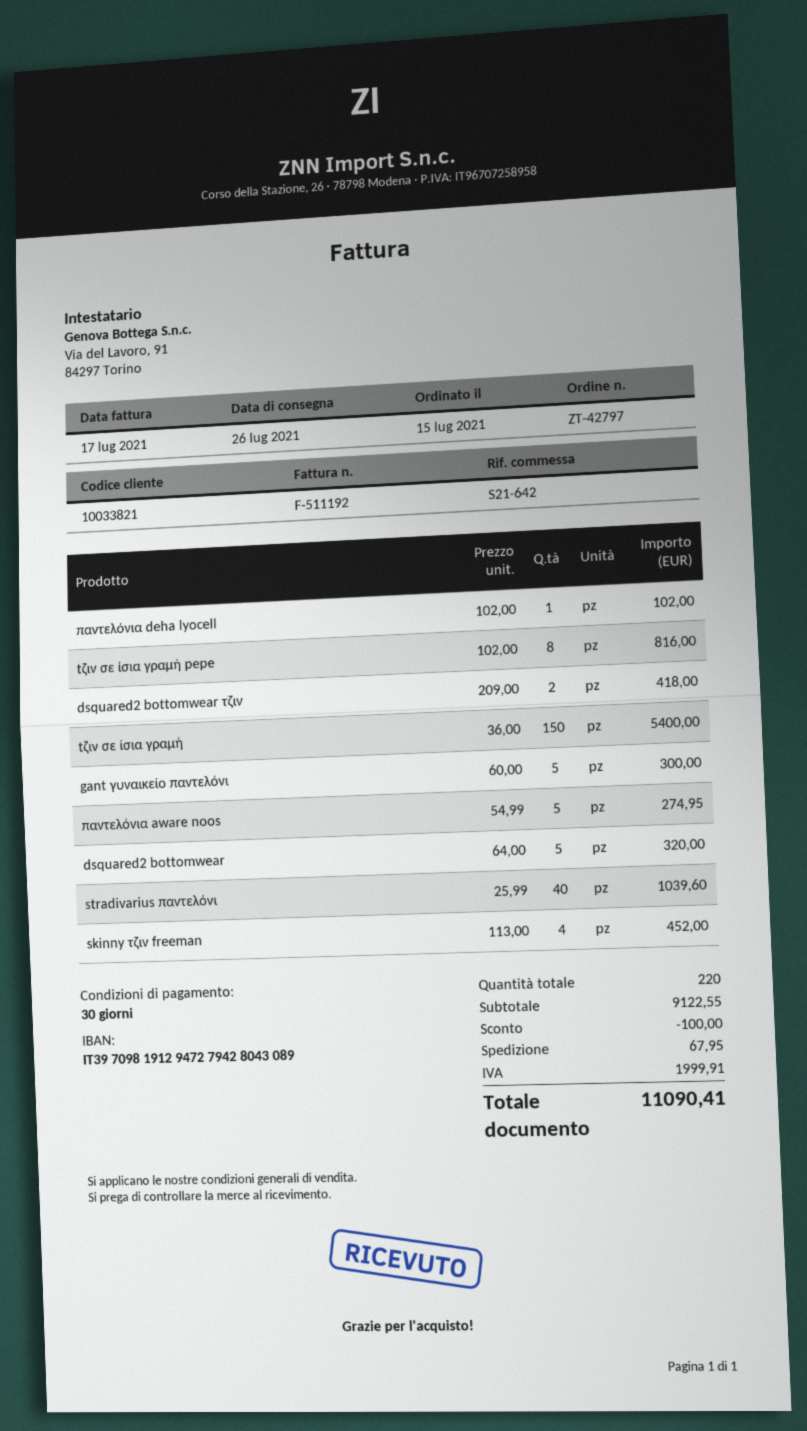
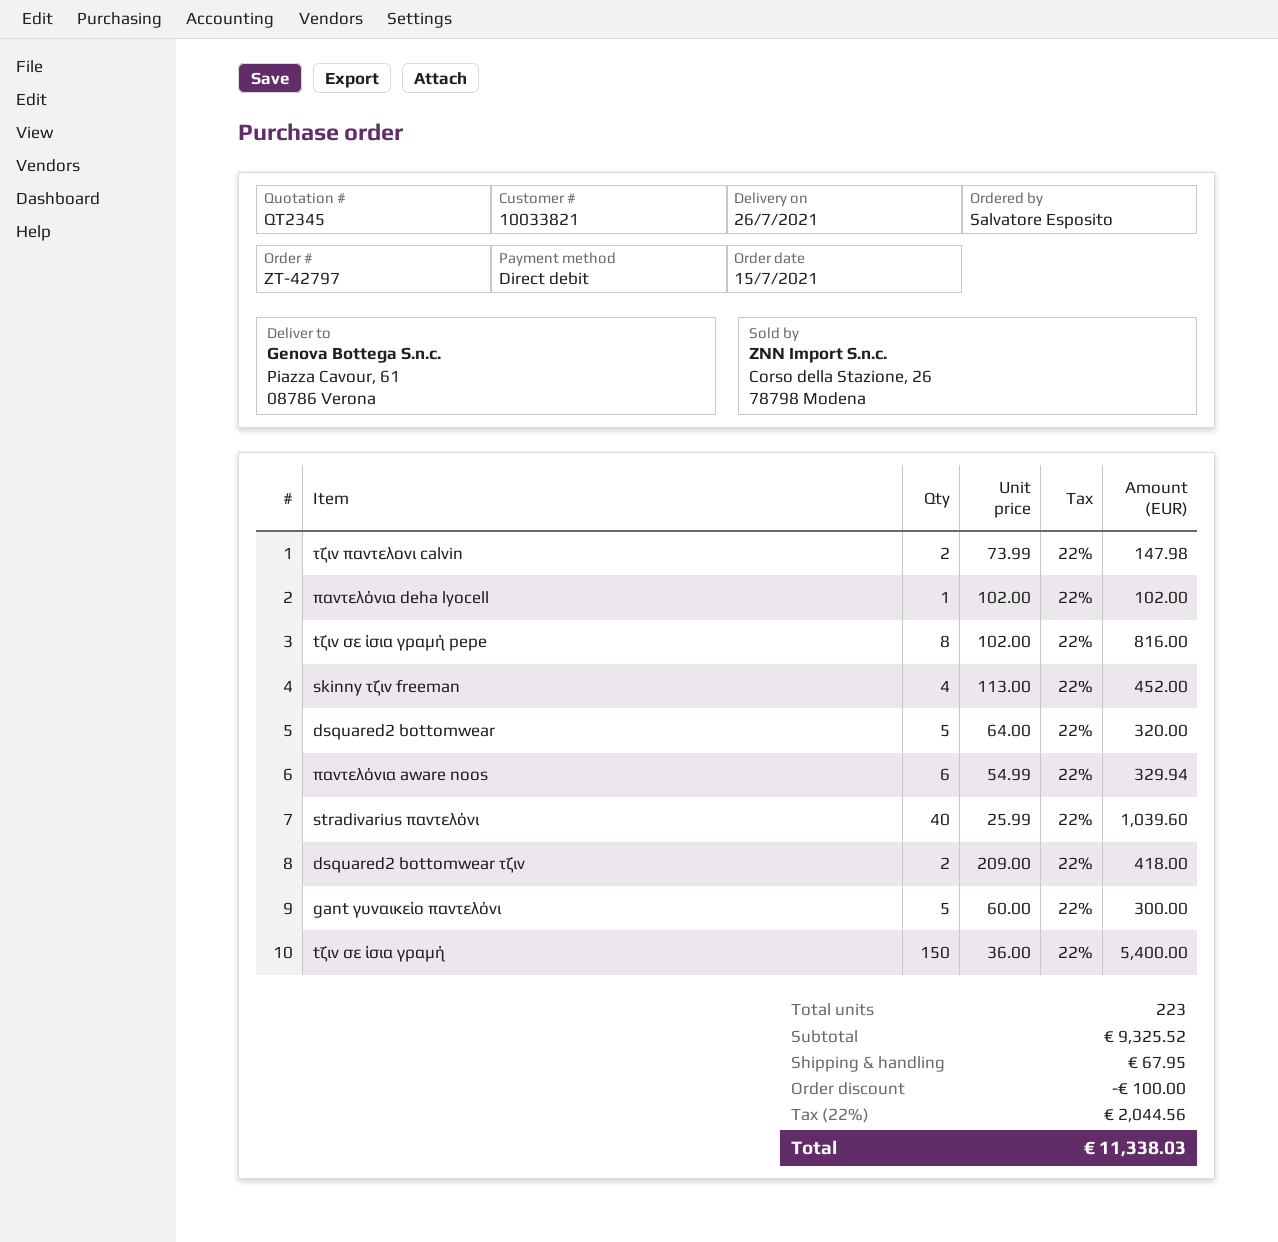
παντελόνια aware noos: 5 x 54.99 = 274.95 -> 6 x 54.99 = 329.94
τζιν παντελονι calvin: none -> 2 x 73.99 = 147.98
total quantity: 220 -> 223
subtotal: 9122.55 -> 9325.52
tax: 1999.91 -> 2044.56
total: 11090.41 -> 11338.03

